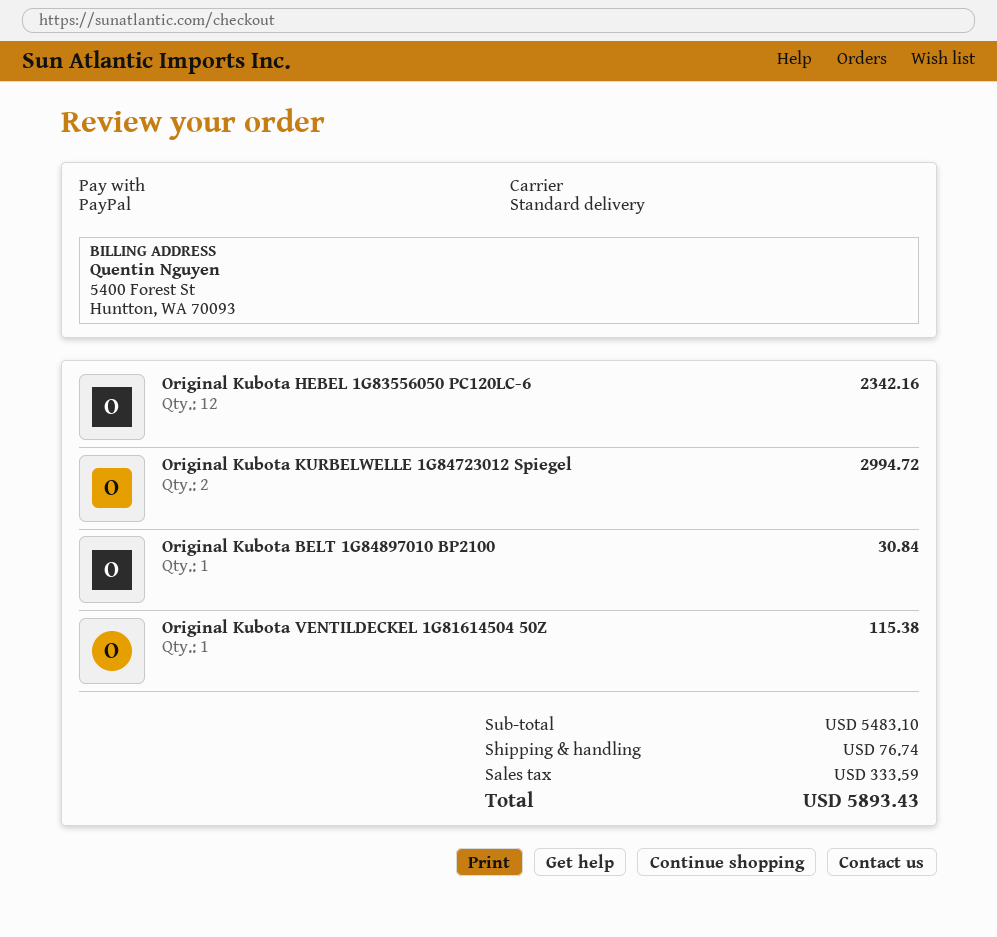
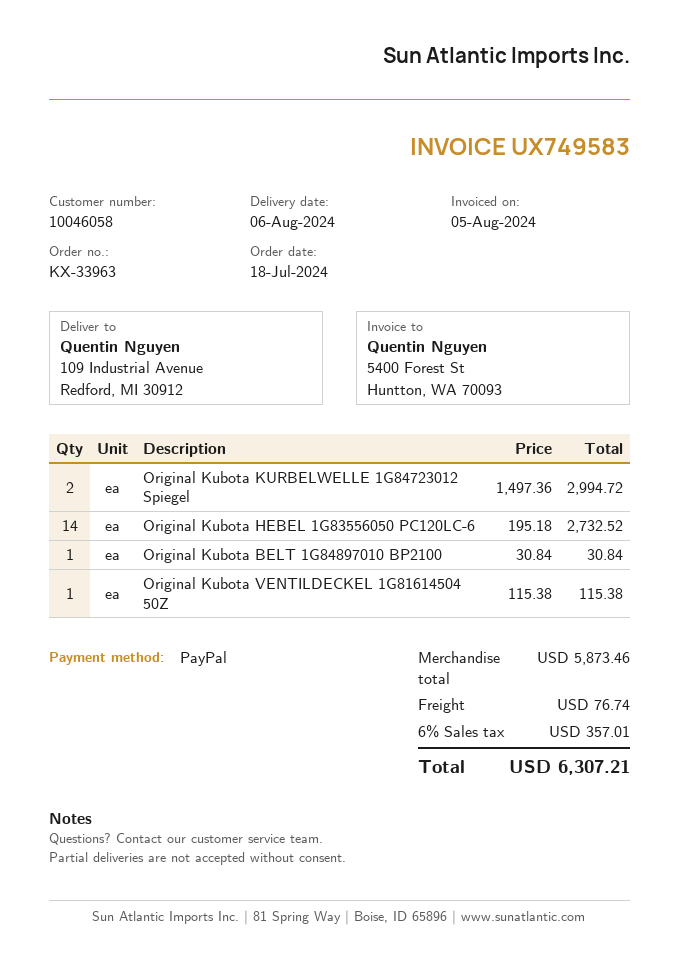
Original Kubota HEBEL 1G83556050 PC120LC-6: 12 for 2342.16 -> 14 for 2732.52
subtotal: 5483.10 -> 5873.46
tax: 333.59 -> 357.01
total: 5893.43 -> 6307.21

